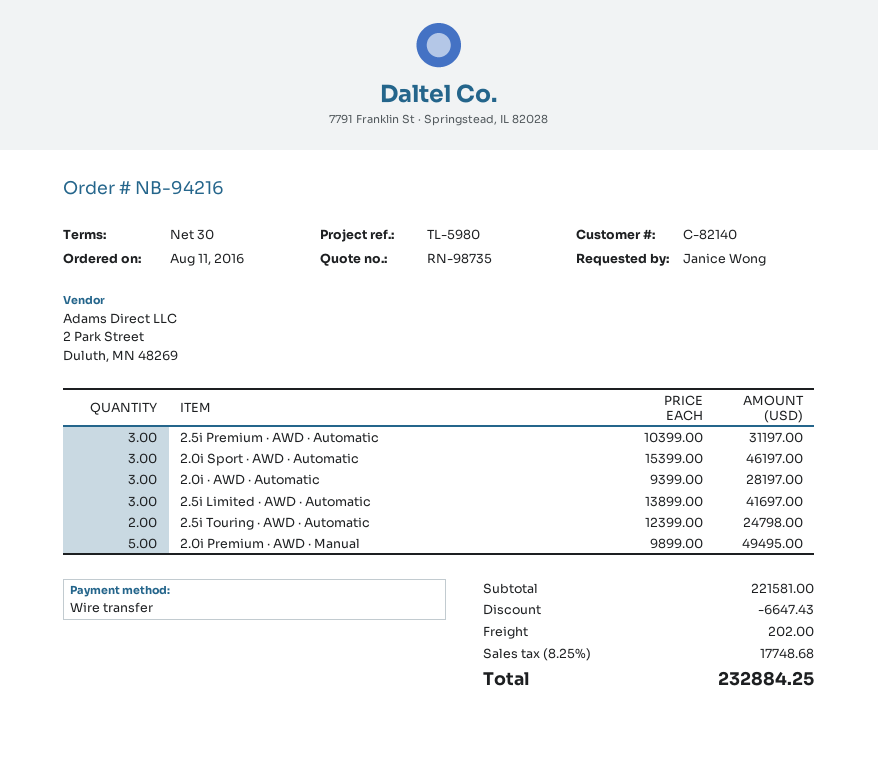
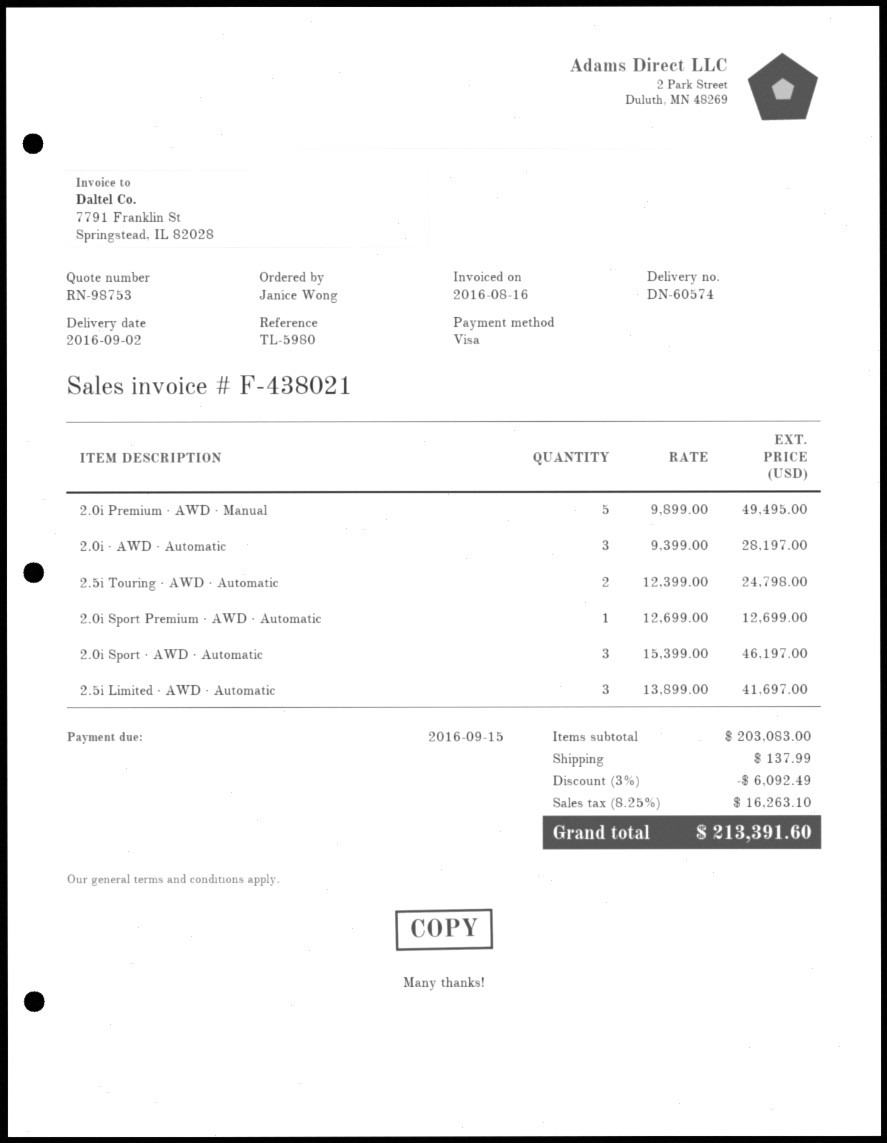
quote number: RN-98735 -> RN-98753
payment method: bank transfer -> Visa
2.5i Premium · AWD · Automatic: 3 x 10399.00 = 31197.00 -> none
2.0i Sport Premium · AWD · Automatic: none -> 1 x 12699.00 = 12699.00
subtotal: 221581.00 -> 203083.00
discount: 6647.43 -> 6092.49
shipping: 202.00 -> 137.99
tax: 8.25% = 17748.68 -> 8.25% = 16263.10
total: 232884.25 -> 213391.60

